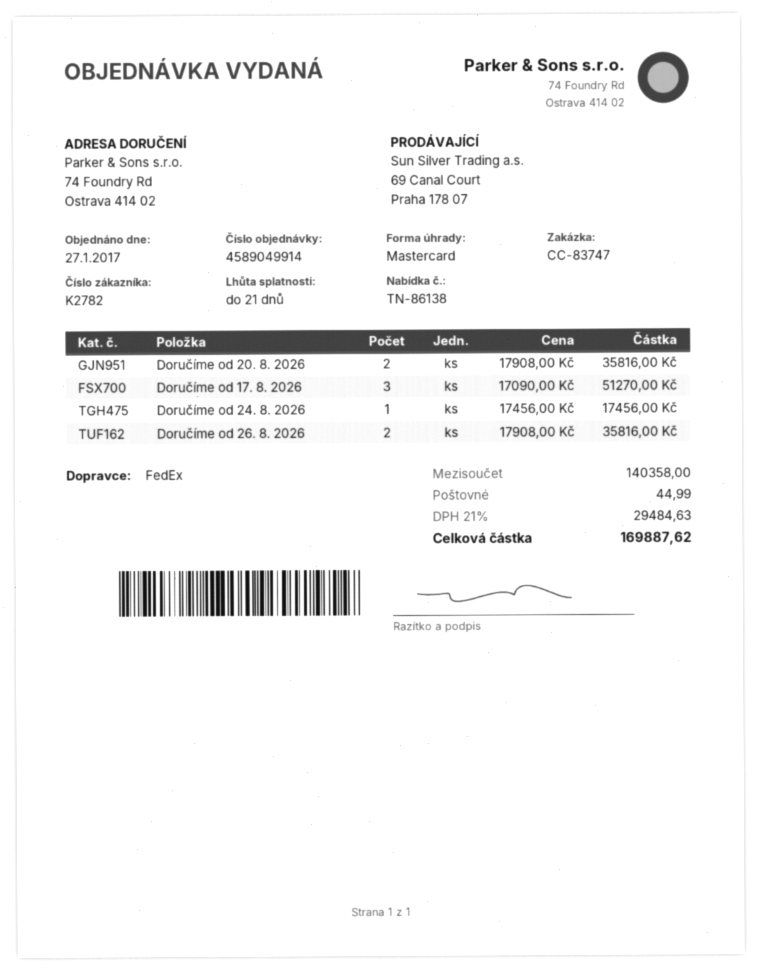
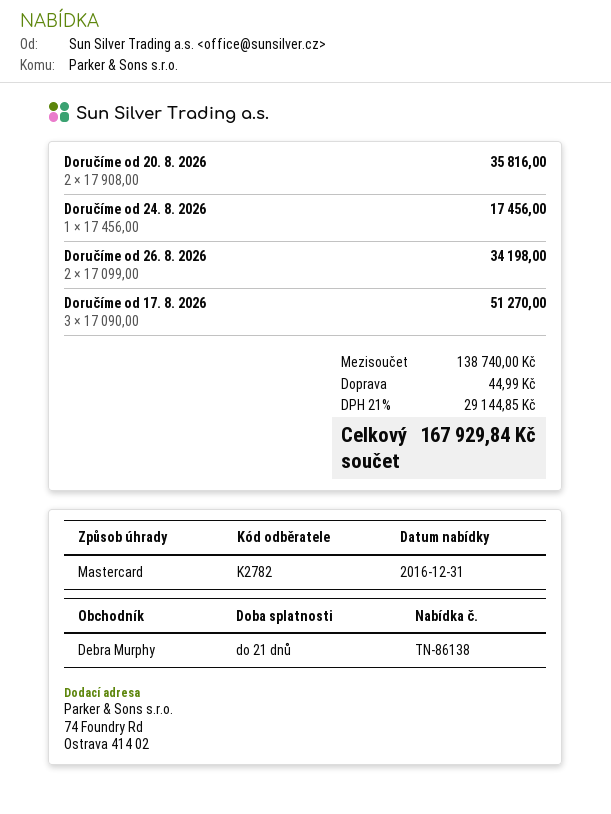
Doručíme od 26. 8. 2026: 2 x 17908.00 = 35816.00 -> 2 x 17099.00 = 34198.00
subtotal: 140358.00 -> 138740.00
tax: 21% = 29484.63 -> 21% = 29144.85
total: 169887.62 -> 167929.84

